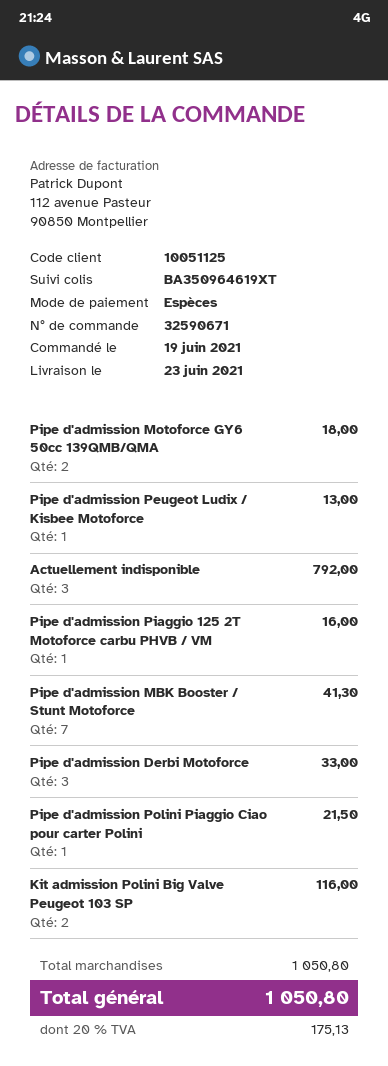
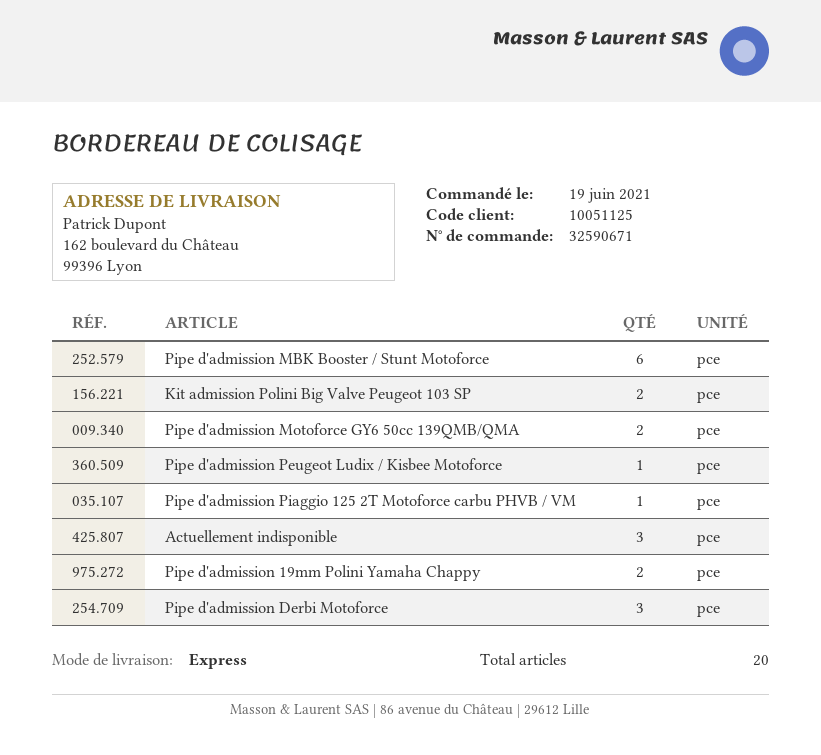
Pipe d'admission MBK Booster / Stunt Motoforce: 7 -> 6
Pipe d'admission Polini Piaggio Ciao pour carter Polini: 1 -> none
Pipe d'admission 19mm Polini Yamaha Chappy: none -> 2

